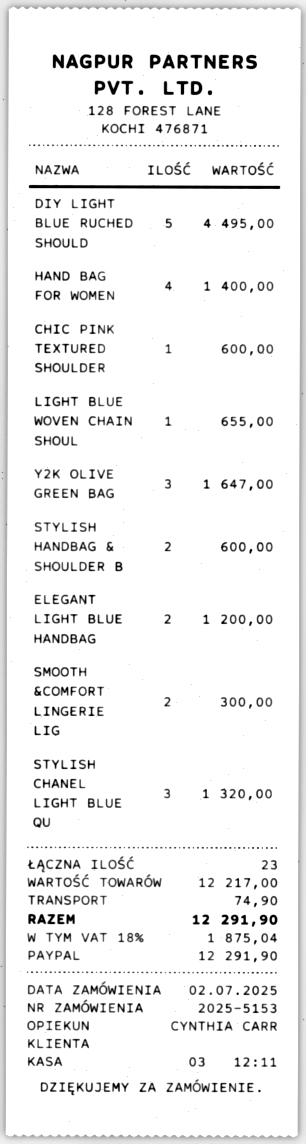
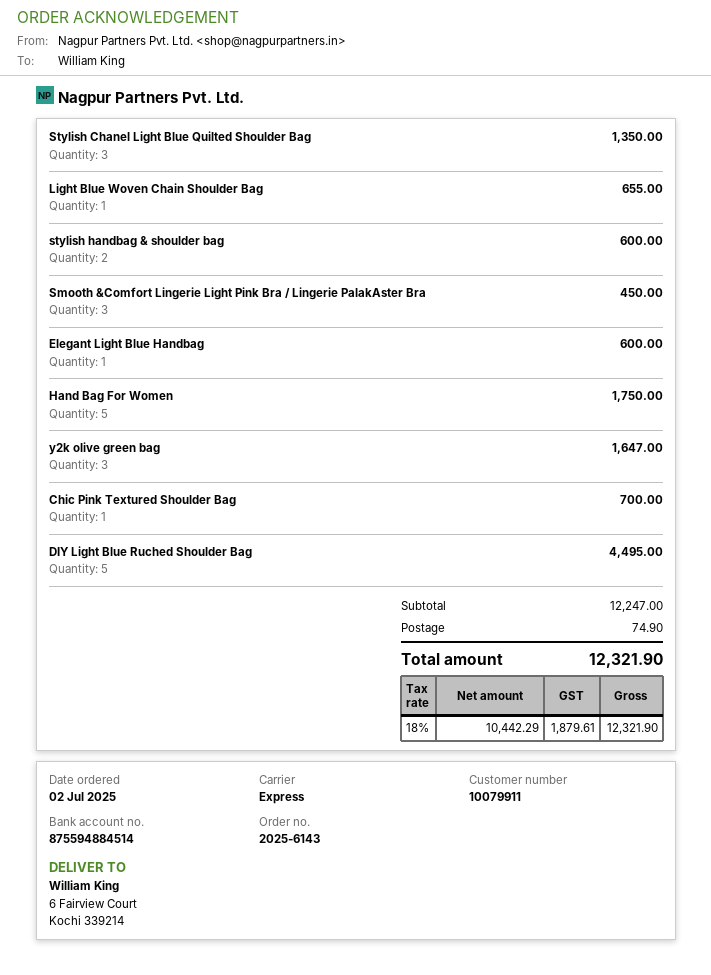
order number: 2025-5153 -> 2025-6143
HAND BAG FOR WOMEN: 4 for 1400.00 -> 5 for 1750.00
CHIC PINK TEXTURED SHOULDER: 1 for 600.00 -> 1 for 700.00
ELEGANT LIGHT BLUE HANDBAG: 2 for 1200.00 -> 1 for 600.00
SMOOTH &COMFORT LINGERIE LIG: 2 for 300.00 -> 3 for 450.00
STYLISH CHANEL LIGHT BLUE QU: 3 for 1320.00 -> 3 for 1350.00
subtotal: 12217.00 -> 12247.00
tax: 18% = 1875.04 -> 18% = 1879.61
total: 12291.90 -> 12321.90

